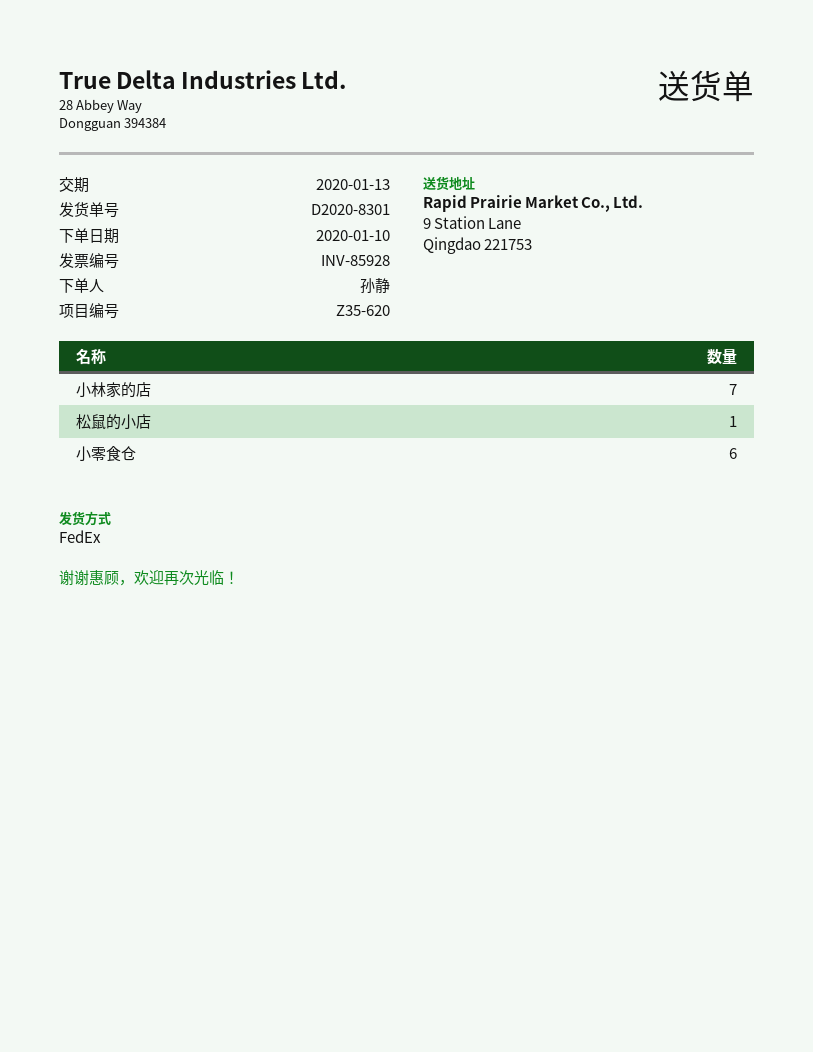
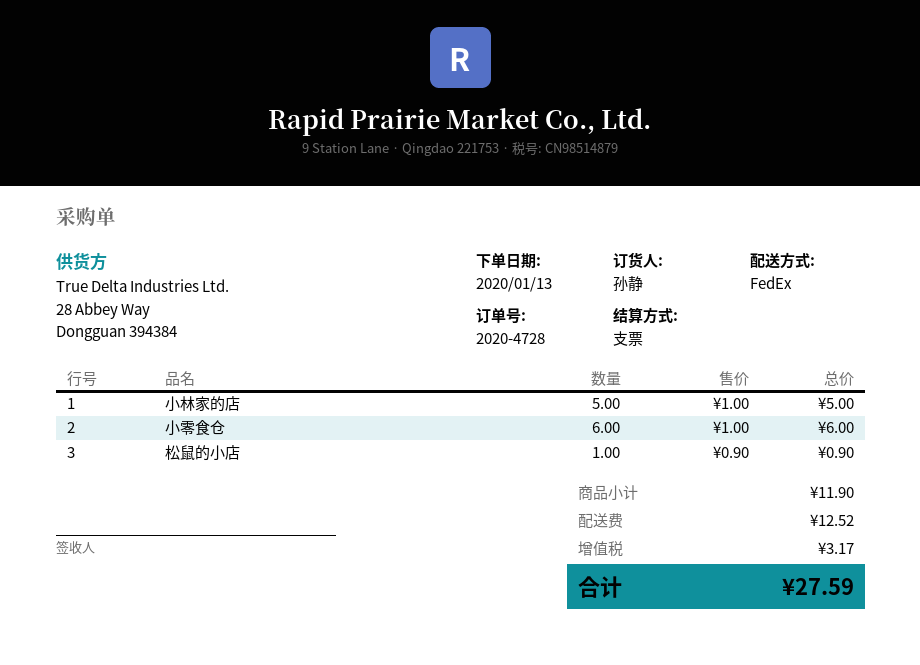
order date: 2020-01-10 -> 2020-01-13
小林家的店: 7 -> 5

